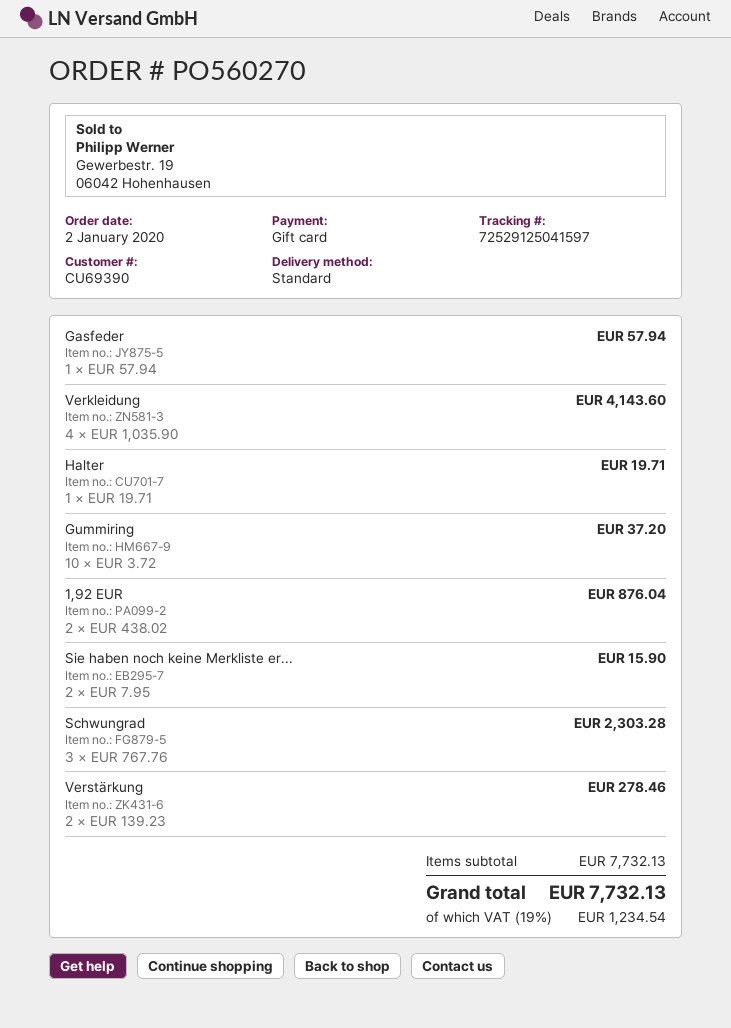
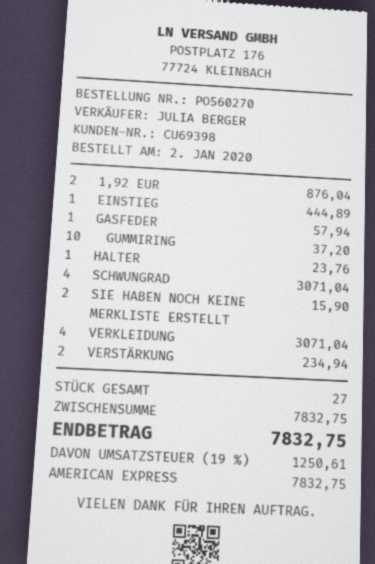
customer number: CU69390 -> CU69398
payment method: gift card -> American Express
Verkleidung: 4 for 4143.60 -> 4 for 3071.04
Halter: 1 for 19.71 -> 1 for 23.76
Schwungrad: 3 for 2303.28 -> 4 for 3071.04
Verstärkung: 2 for 278.46 -> 2 for 234.94
EINSTIEG: none -> 1 for 444.89
subtotal: 7732.13 -> 7832.75
tax: 19% = 1234.54 -> 19% = 1250.61
total: 7732.13 -> 7832.75

